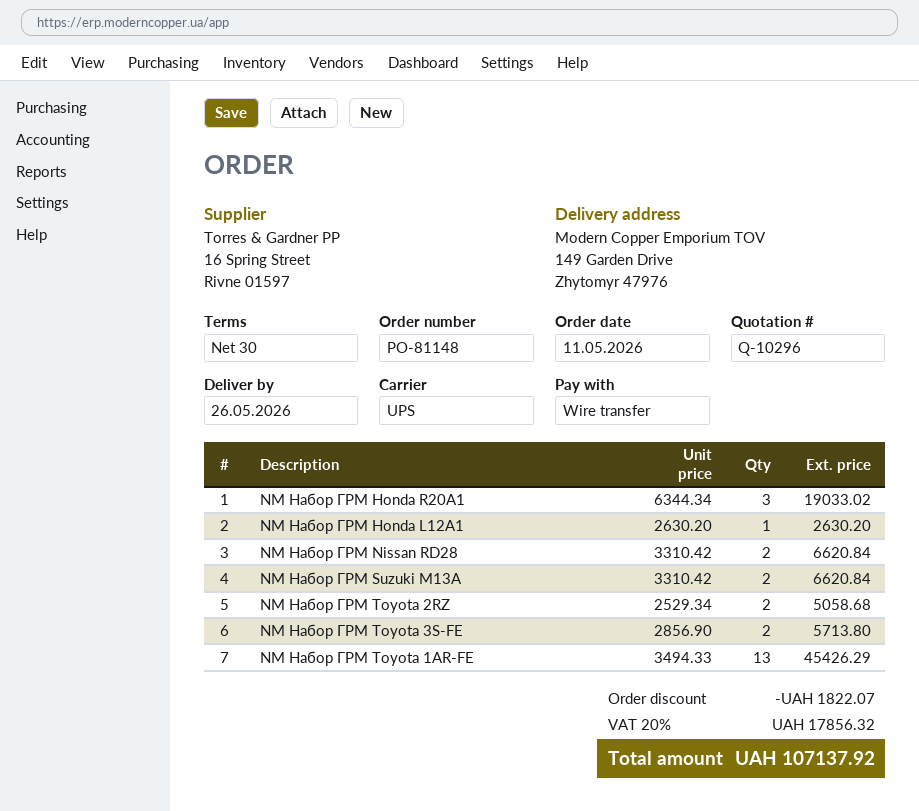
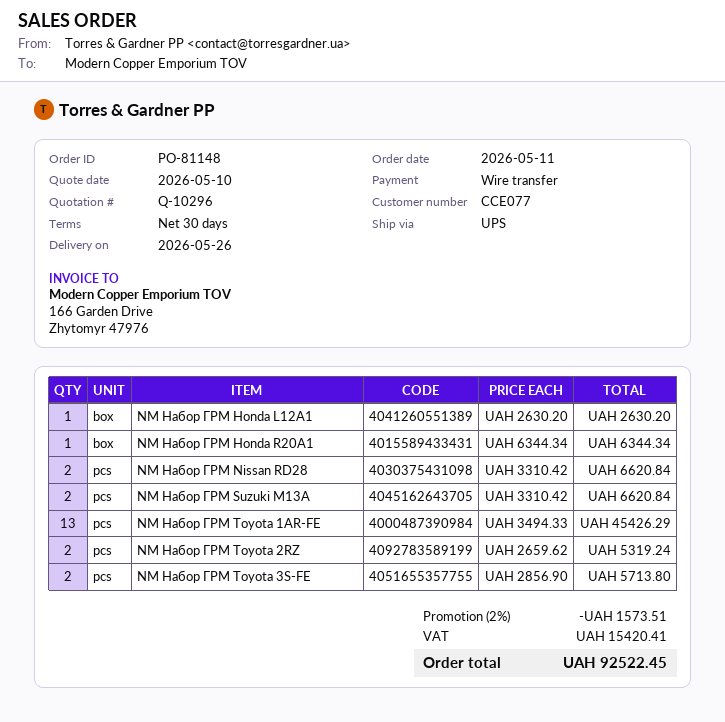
NM Набор ГРМ Honda R20A1: 3 x 6344.34 = 19033.02 -> 1 x 6344.34 = 6344.34
NM Набор ГРМ Toyota 2RZ: 2 x 2529.34 = 5058.68 -> 2 x 2659.62 = 5319.24
discount: 1822.07 -> 1573.51
tax: 17856.32 -> 15420.41
total: 107137.92 -> 92522.45

